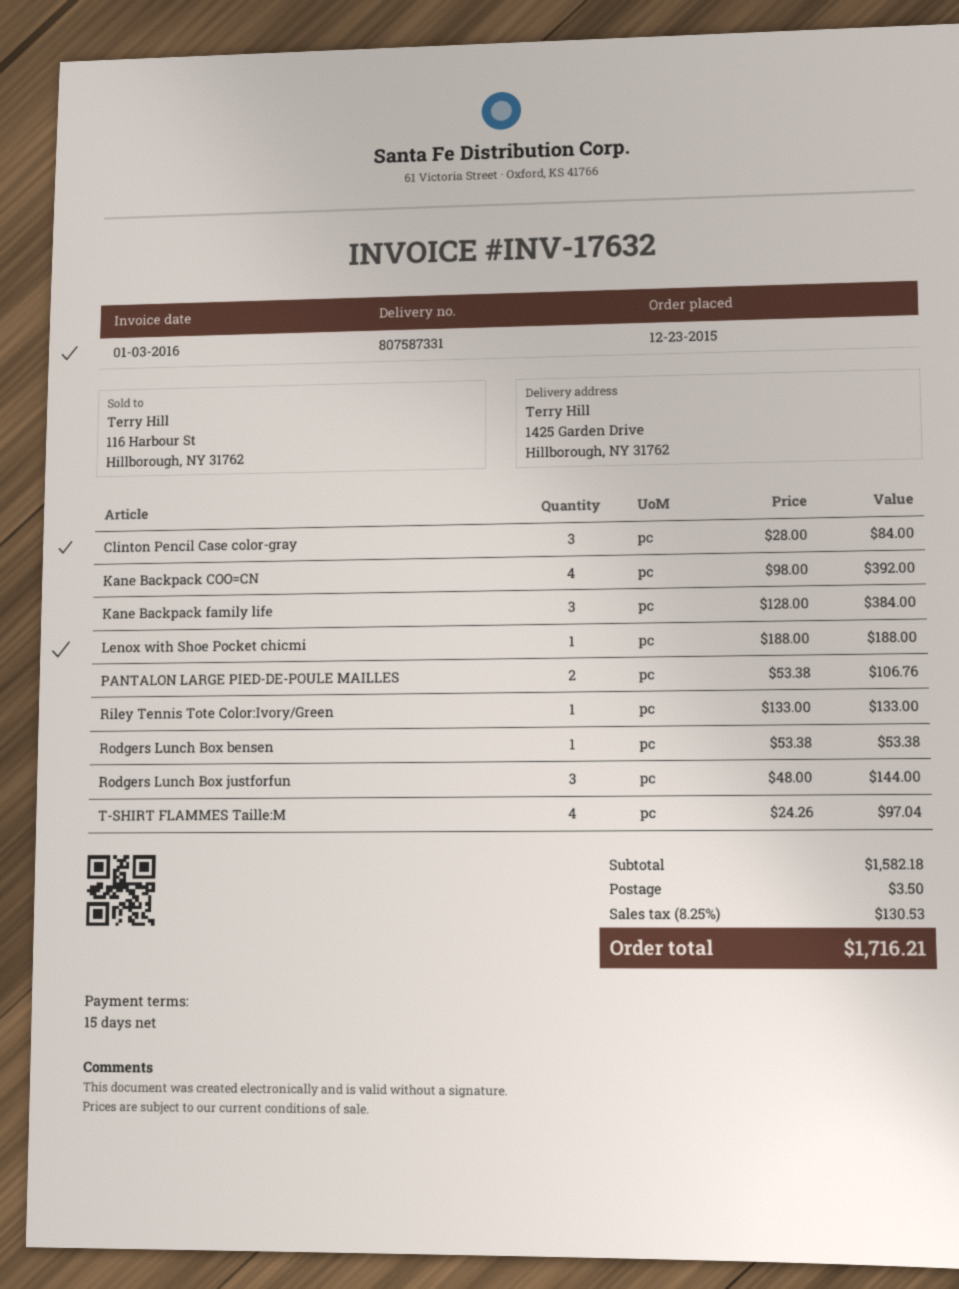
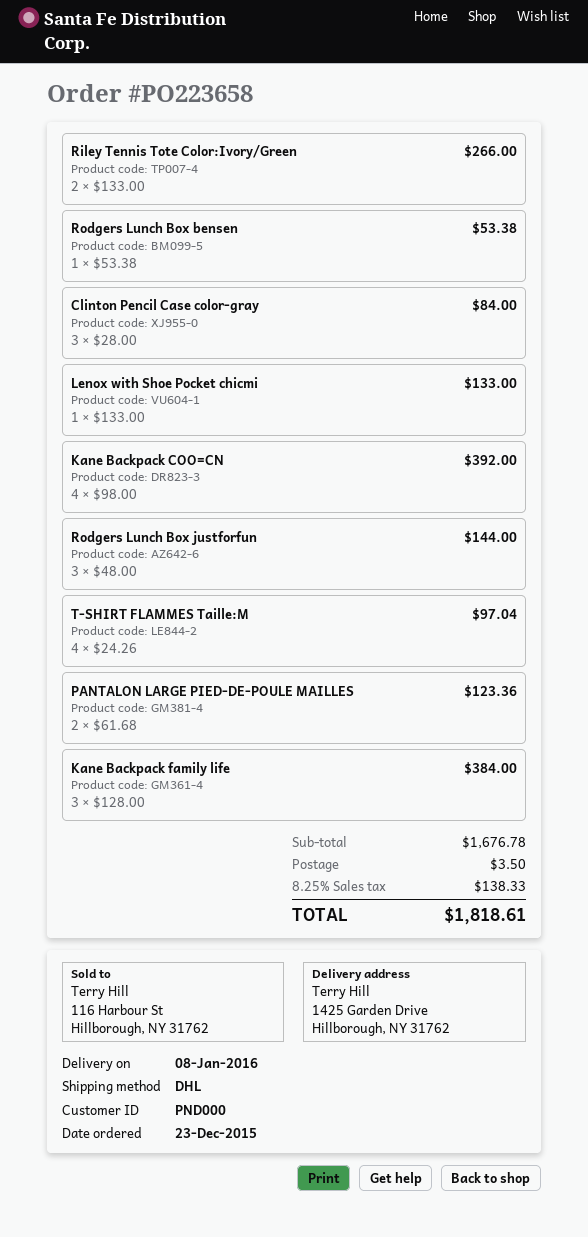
Lenox with Shoe Pocket chicmi: 1 x 188.00 = 188.00 -> 1 x 133.00 = 133.00
PANTALON LARGE PIED-DE-POULE MAILLES: 2 x 53.38 = 106.76 -> 2 x 61.68 = 123.36
Riley Tennis Tote Color:Ivory/Green: 1 x 133.00 = 133.00 -> 2 x 133.00 = 266.00
subtotal: 1582.18 -> 1676.78
tax: 8.25% = 130.53 -> 8.25% = 138.33
total: 1716.21 -> 1818.61

